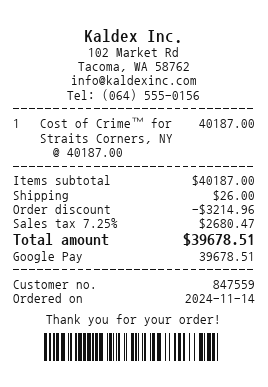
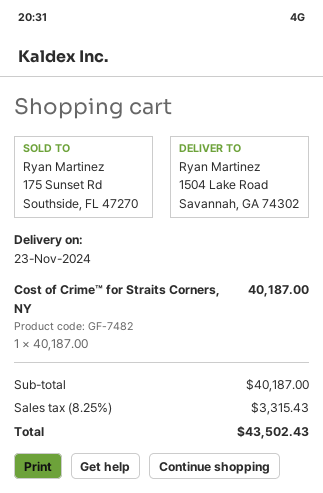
discount: 3214.96 -> none
shipping: 26.00 -> none
tax: 7.25% = 2680.47 -> 8.25% = 3315.43
total: 39678.51 -> 43502.43

